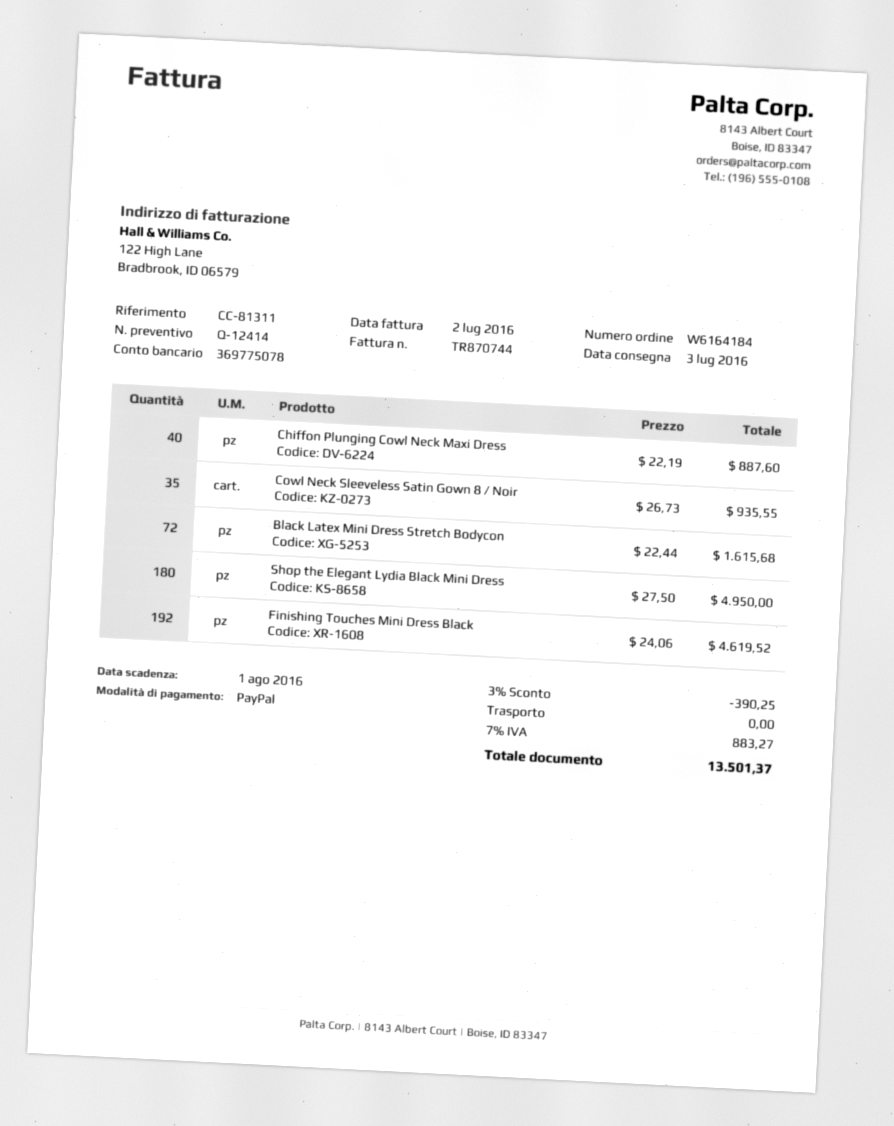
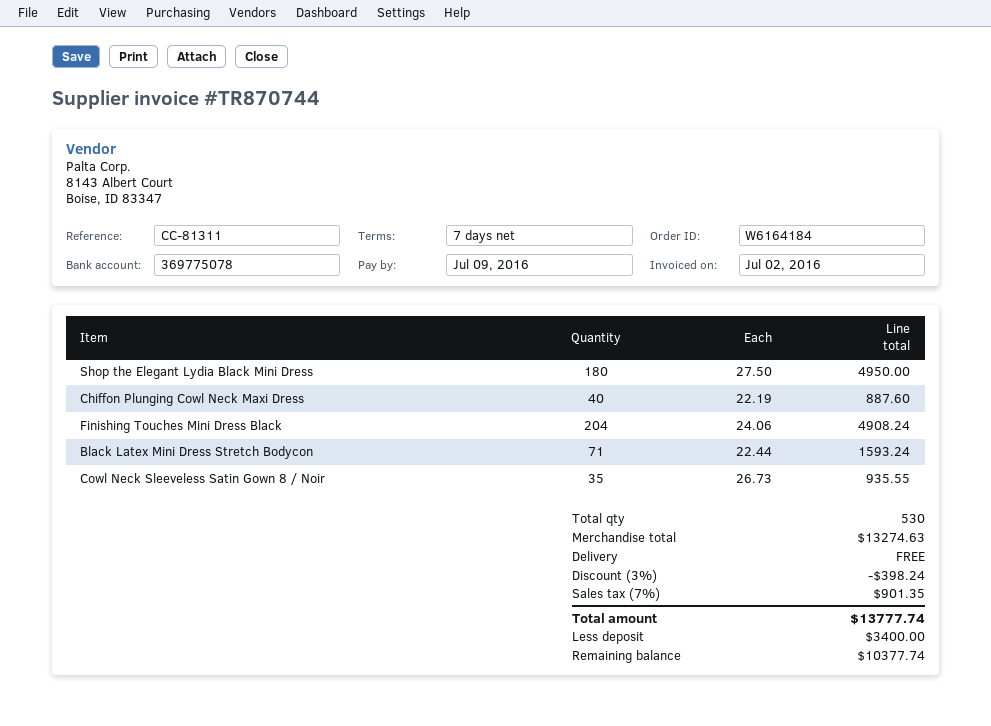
due date: 2016-08-01 -> 2016-07-09
Black Latex Mini Dress Stretch Bodycon: 72 x 22.44 = 1615.68 -> 71 x 22.44 = 1593.24
Finishing Touches Mini Dress Black: 192 x 24.06 = 4619.52 -> 204 x 24.06 = 4908.24
discount: 3% = 390.25 -> 3% = 398.24
tax: 7% = 883.27 -> 7% = 901.35
total: 13501.37 -> 13777.74

